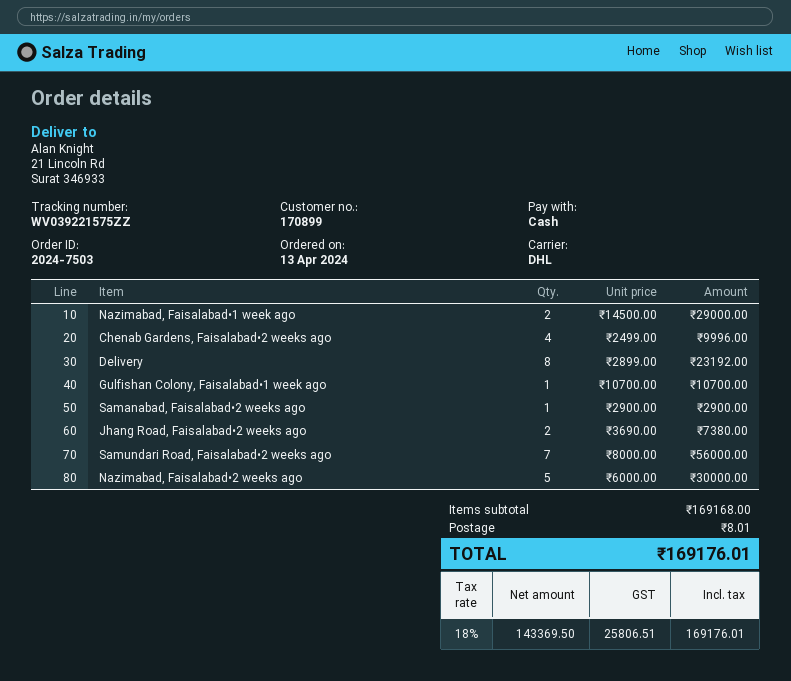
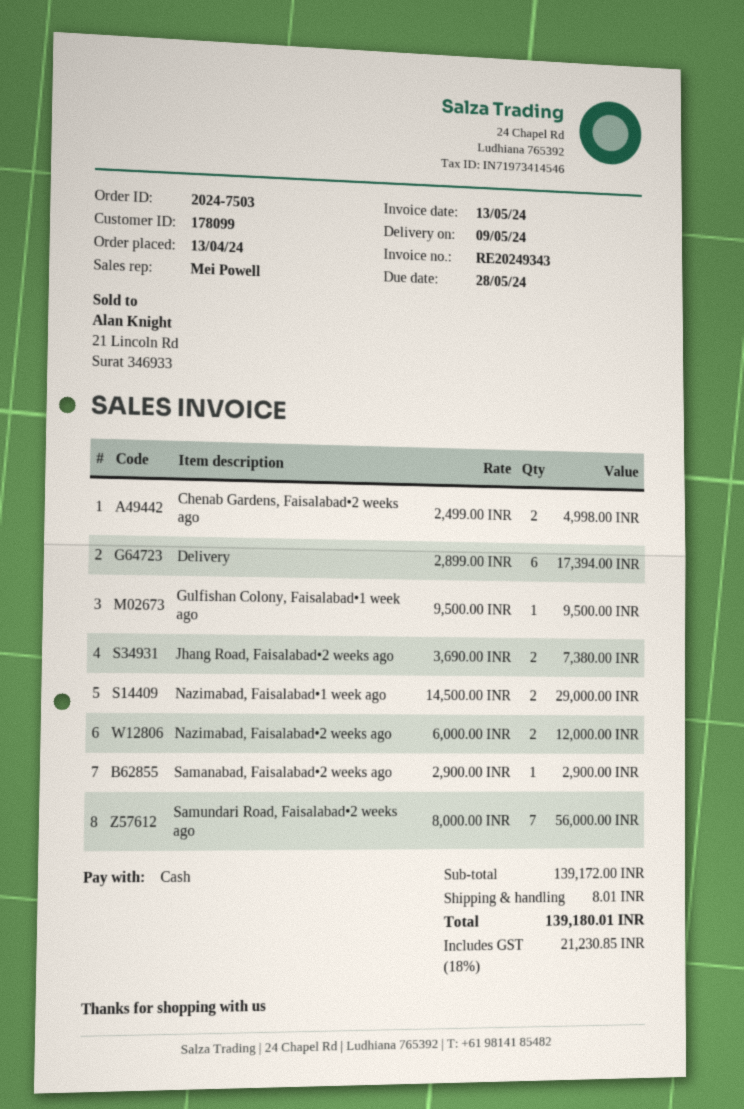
customer number: 170899 -> 178099
Chenab Gardens, Faisalabad•2 weeks ago: 4 x 2499.00 = 9996.00 -> 2 x 2499.00 = 4998.00
Delivery: 8 x 2899.00 = 23192.00 -> 6 x 2899.00 = 17394.00
Gulfishan Colony, Faisalabad•1 week ago: 1 x 10700.00 = 10700.00 -> 1 x 9500.00 = 9500.00
Nazimabad, Faisalabad•2 weeks ago: 5 x 6000.00 = 30000.00 -> 2 x 6000.00 = 12000.00
subtotal: 169168.00 -> 139172.00
tax: 18% = 25806.51 -> 18% = 21230.85
total: 169176.01 -> 139180.01

